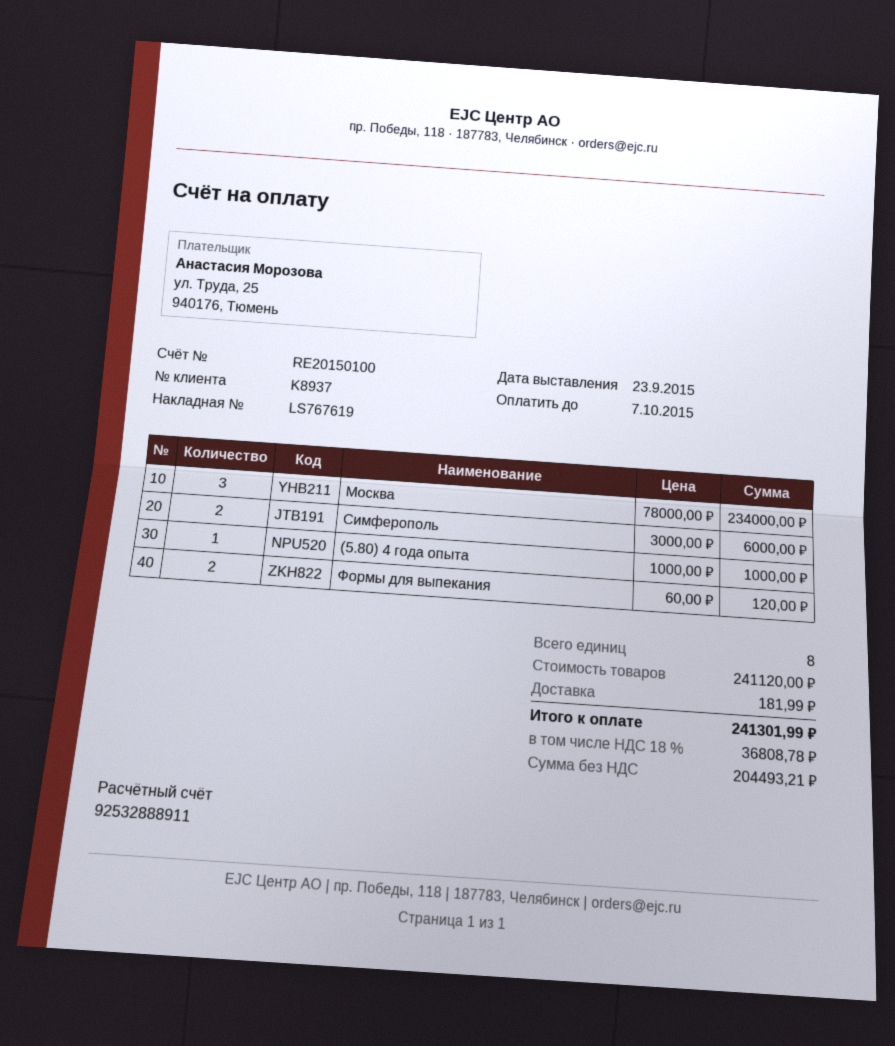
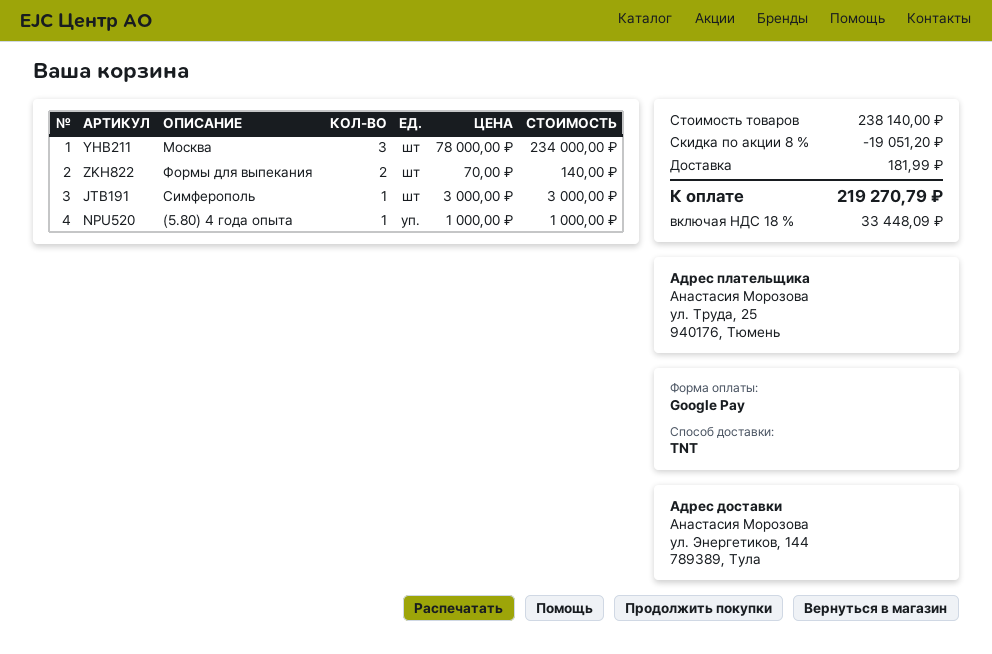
Симферополь: 2 x 3000.00 = 6000.00 -> 1 x 3000.00 = 3000.00
Формы для выпекания: 2 x 60.00 = 120.00 -> 2 x 70.00 = 140.00
subtotal: 241120.00 -> 238140.00
discount: none -> 8% = 19051.20
tax: 18% = 36808.78 -> 18% = 33448.09
total: 241301.99 -> 219270.79

